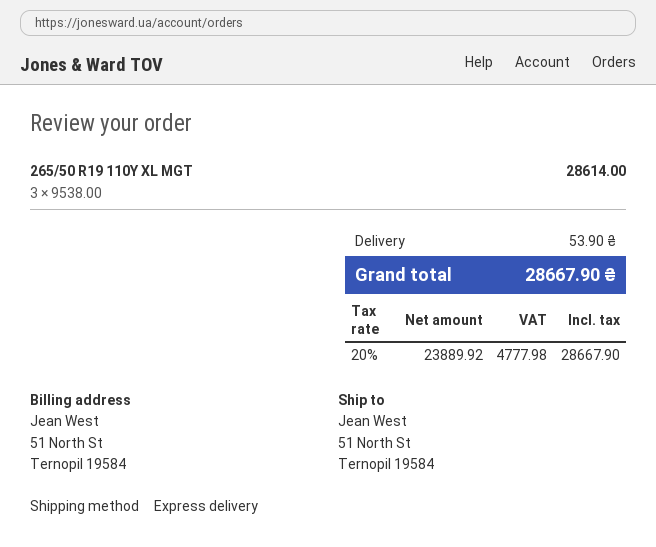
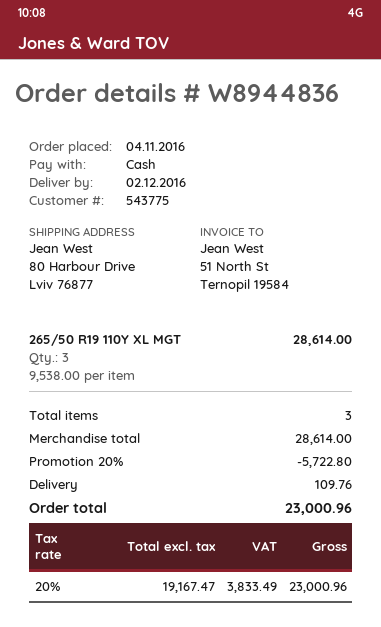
ship to: 51 North St, Ternopil 19584 -> 80 Harbour Drive, Lviv 76877
discount: none -> 20% = 5722.80
shipping: 53.90 -> 109.76
net: 23889.92 -> 19167.47
tax: 20% = 4777.98 -> 20% = 3833.49
total: 28667.90 -> 23000.96

